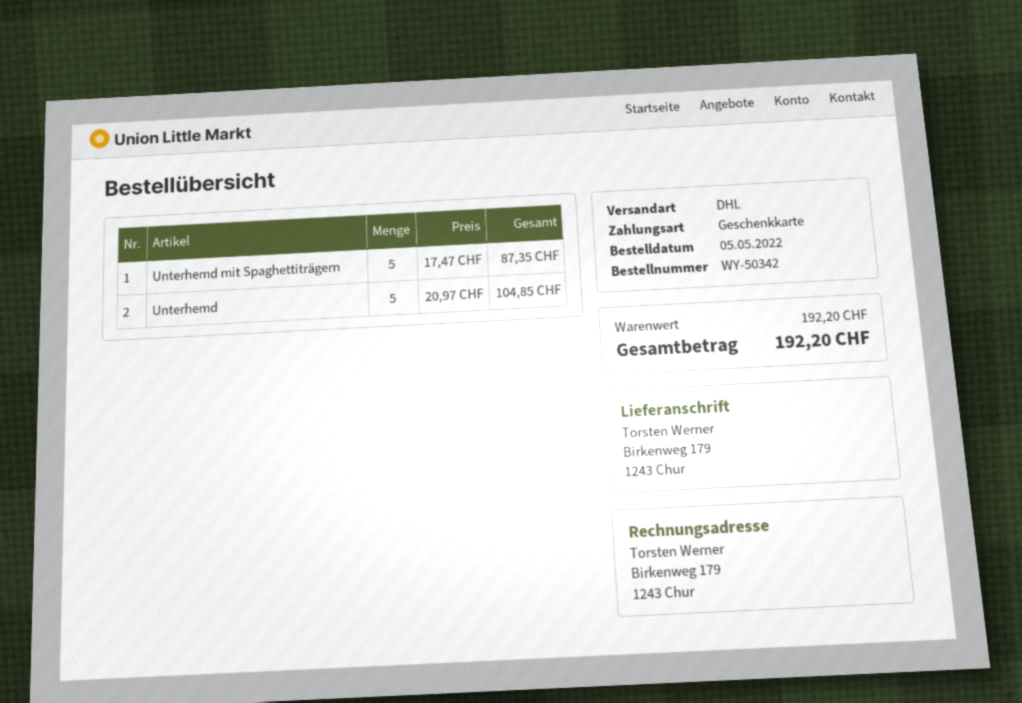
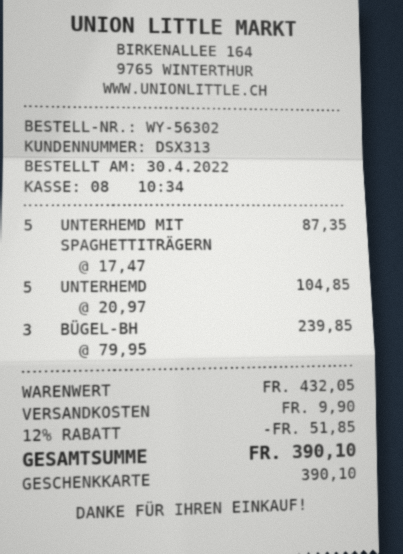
order number: WY-50342 -> WY-56302
order date: 2022-05-05 -> 2022-04-30
BÜGEL-BH: none -> 3 x 79.95 = 239.85
subtotal: 192.20 -> 432.05
discount: none -> 12% = 51.85
shipping: none -> 9.90
total: 192.20 -> 390.10

